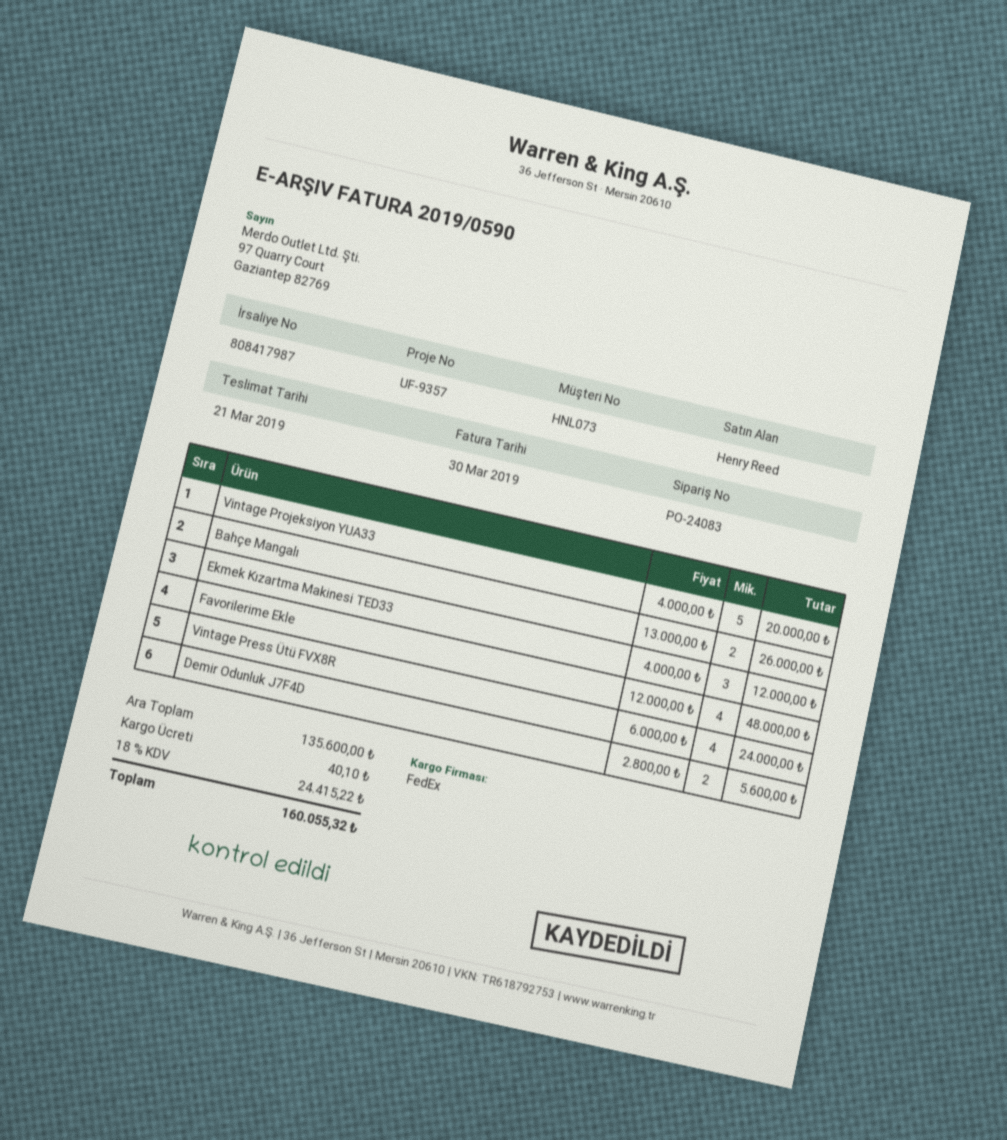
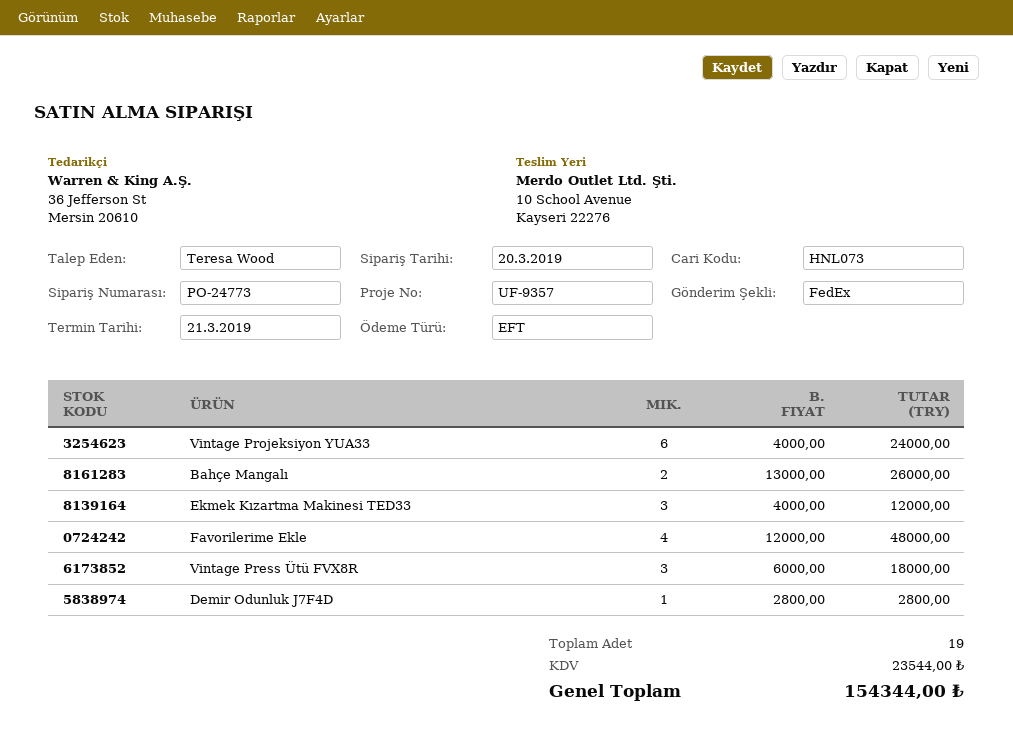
order number: PO-24083 -> PO-24773
ordered by: Henry Reed -> Teresa Wood
Vintage Projeksiyon YUA33: 5 x 4000.00 = 20000.00 -> 6 x 4000.00 = 24000.00
Vintage Press Ütü FVX8R: 4 x 6000.00 = 24000.00 -> 3 x 6000.00 = 18000.00
Demir Odunluk J7F4D: 2 x 2800.00 = 5600.00 -> 1 x 2800.00 = 2800.00
shipping: 40.10 -> none
tax: 24415.22 -> 23544.00
total: 160055.32 -> 154344.00

